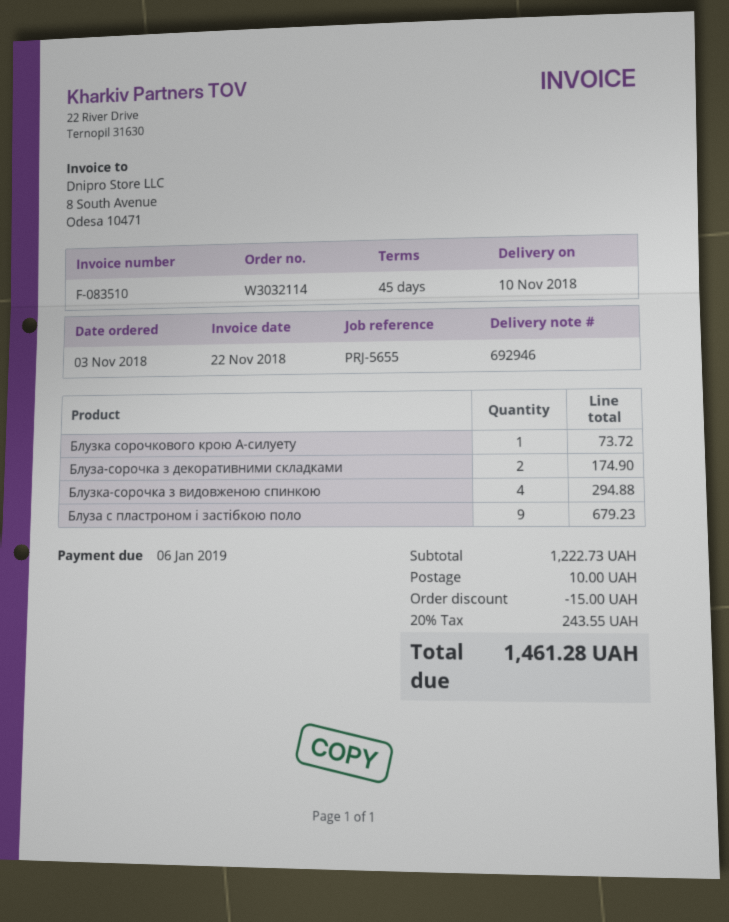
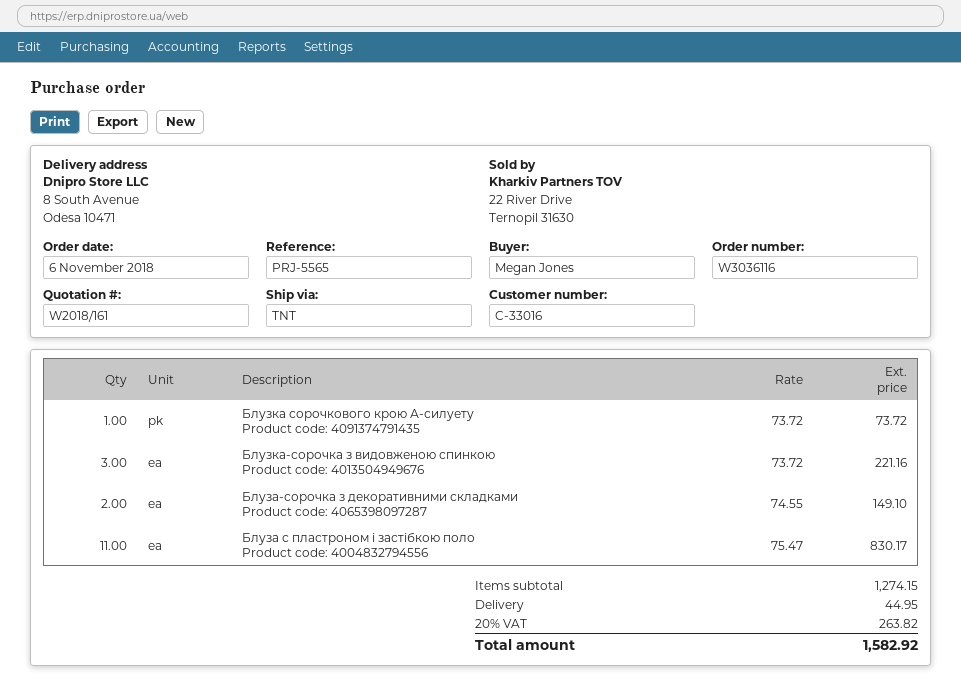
order number: W3032114 -> W3036116
order date: 2018-11-03 -> 2018-11-06
reference: PRJ-5655 -> PRJ-5565
Блуза-сорочка з декоративними складками: 2 for 174.90 -> 2 for 149.10
Блузка-сорочка з видовженою спинкою: 4 for 294.88 -> 3 for 221.16
Блуза с пластроном і застібкою поло: 9 for 679.23 -> 11 for 830.17
subtotal: 1222.73 -> 1274.15
discount: 15.00 -> none
shipping: 10.00 -> 44.95
tax: 20% = 243.55 -> 20% = 263.82
total: 1461.28 -> 1582.92

